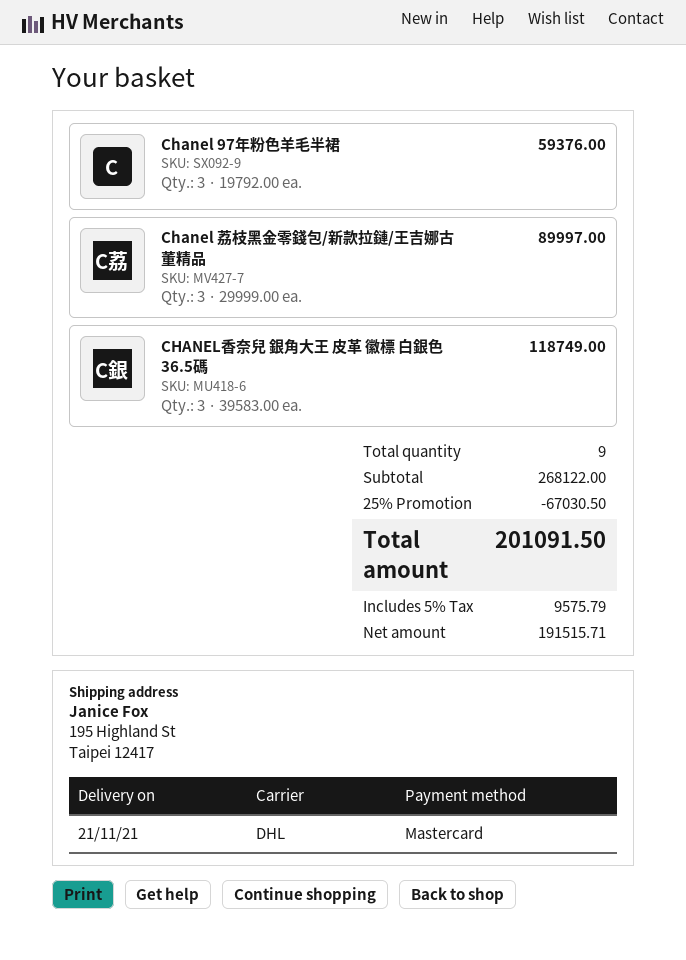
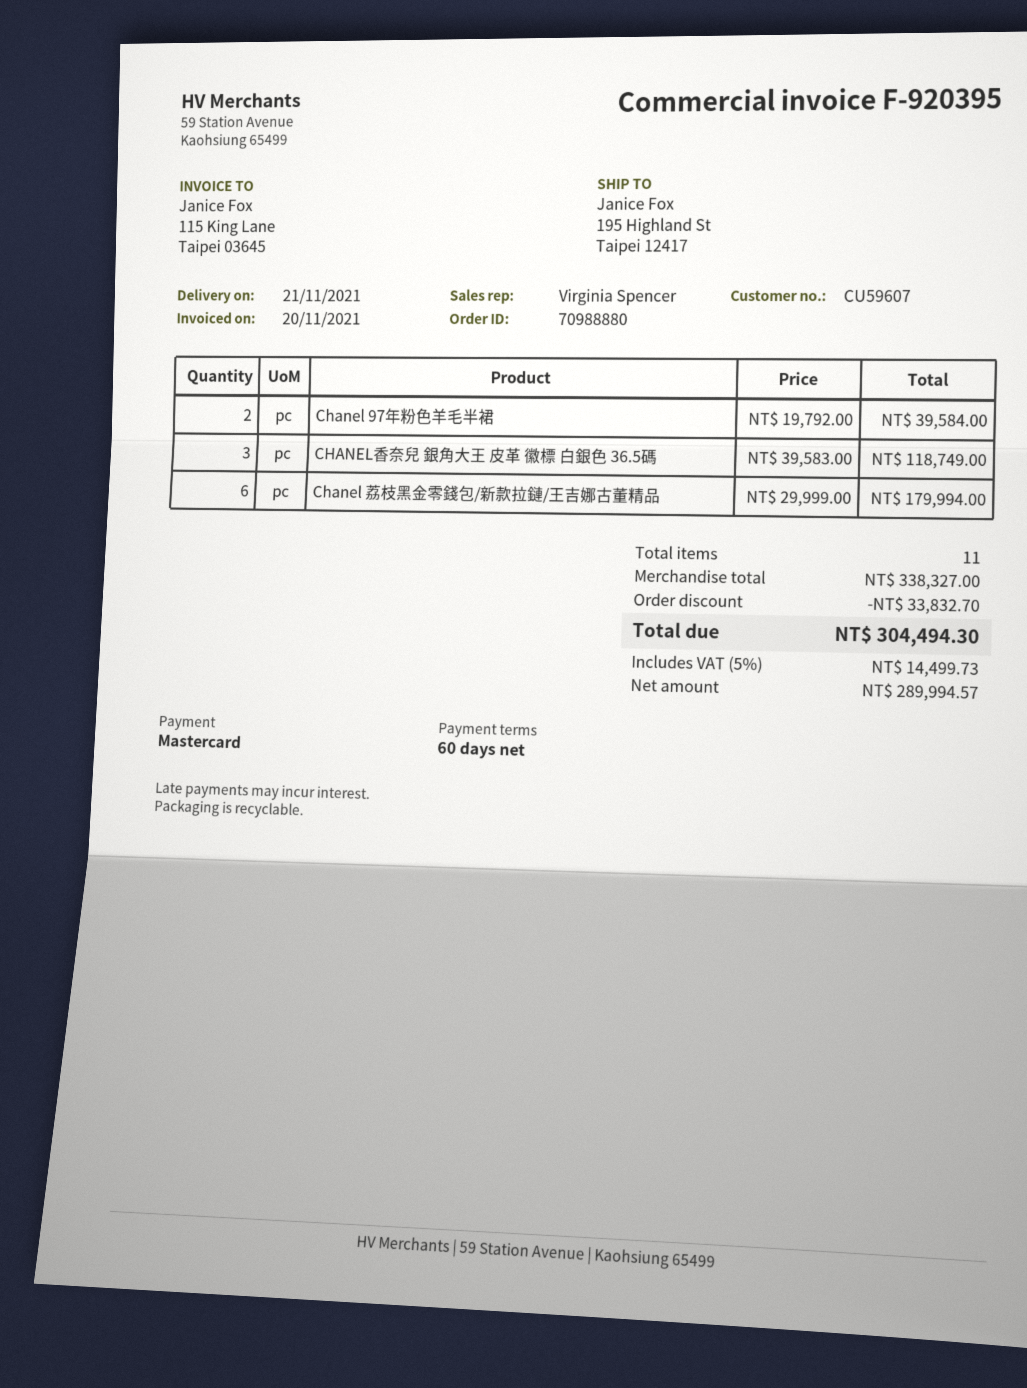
Chanel 97年粉色羊毛半裙: 3 x 19792.00 = 59376.00 -> 2 x 19792.00 = 39584.00
Chanel 荔枝黑金零錢包/新款拉鏈/王吉娜古董精品: 3 x 29999.00 = 89997.00 -> 6 x 29999.00 = 179994.00
total quantity: 9 -> 11
subtotal: 268122.00 -> 338327.00
discount: 67030.50 -> 33832.70
net: 191515.71 -> 289994.57
tax: 5% = 9575.79 -> 5% = 14499.73
total: 201091.50 -> 304494.30

